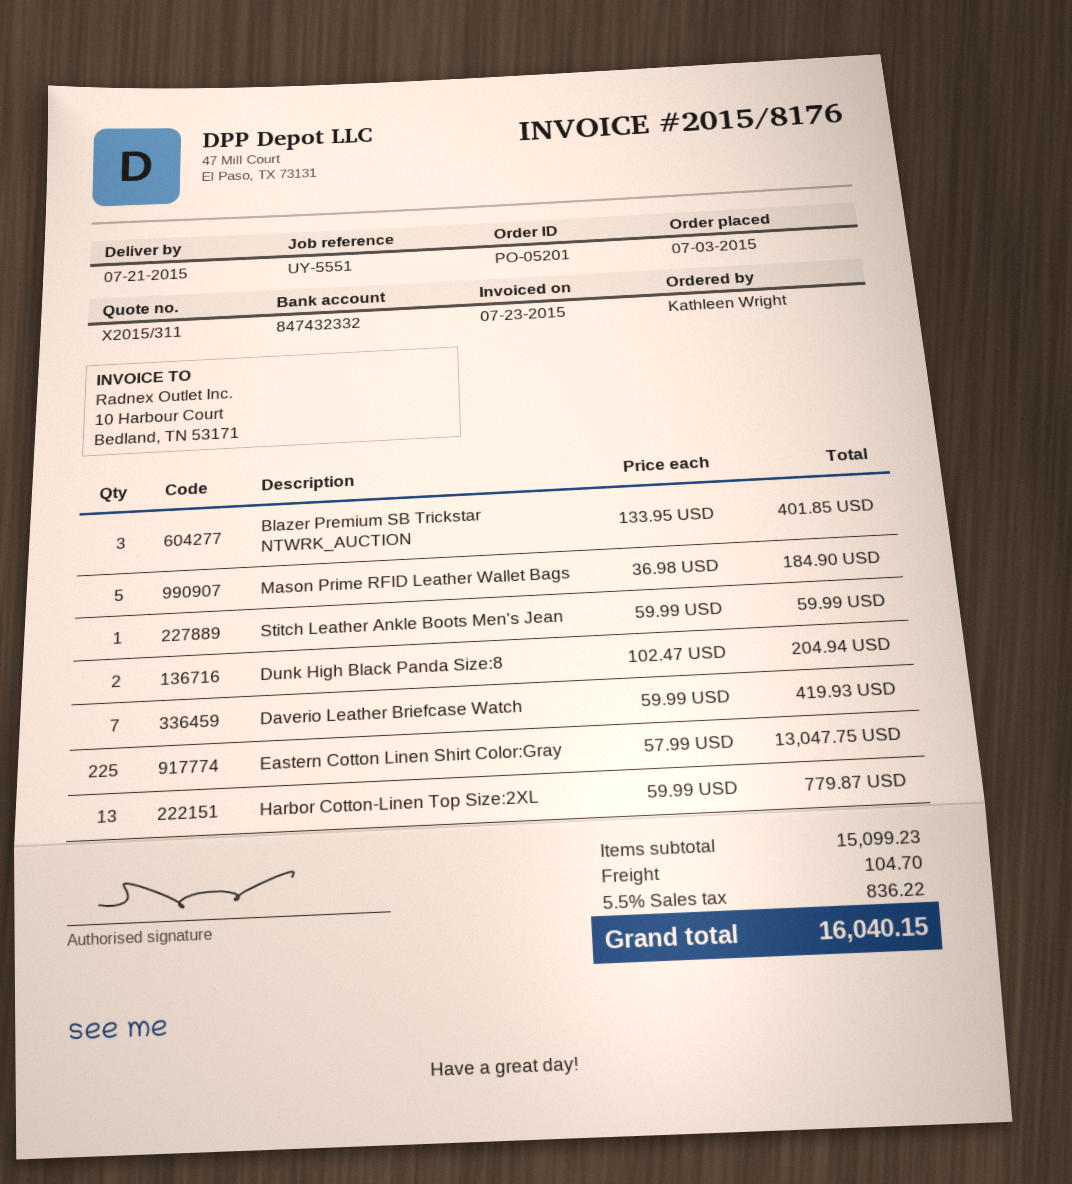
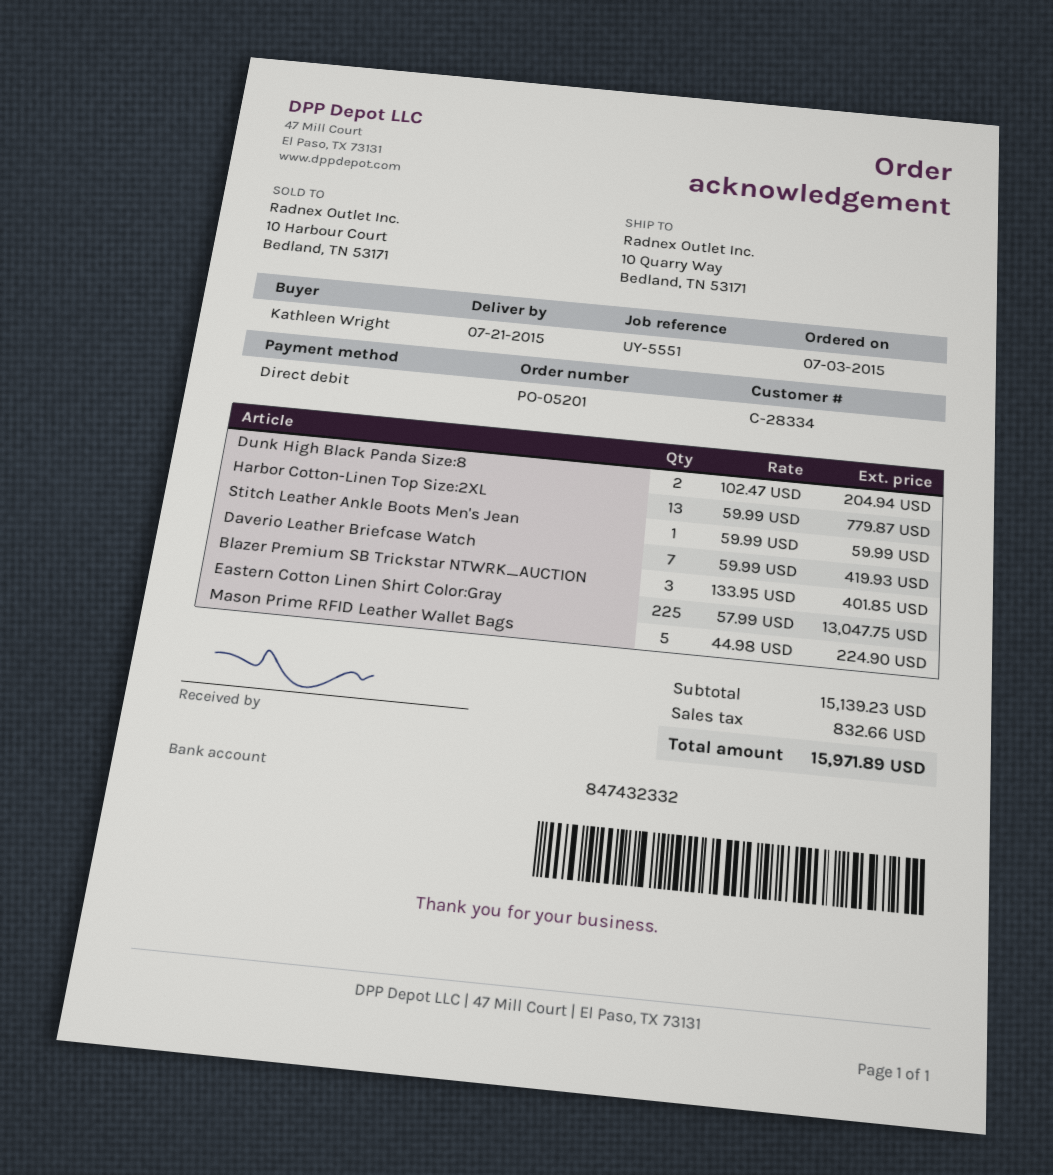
Mason Prime RFID Leather Wallet Bags: 5 x 36.98 = 184.90 -> 5 x 44.98 = 224.90
subtotal: 15099.23 -> 15139.23
shipping: 104.70 -> none
tax: 836.22 -> 832.66
total: 16040.15 -> 15971.89

